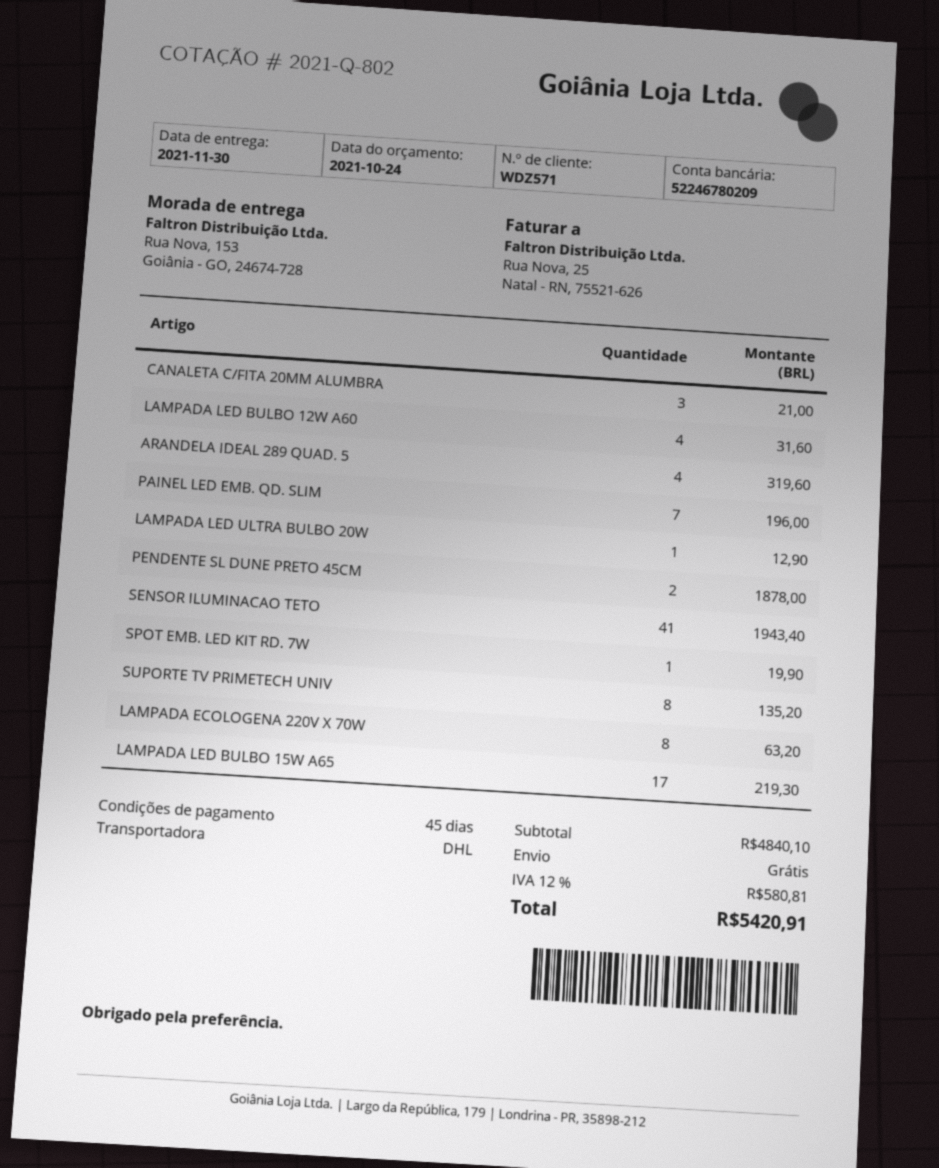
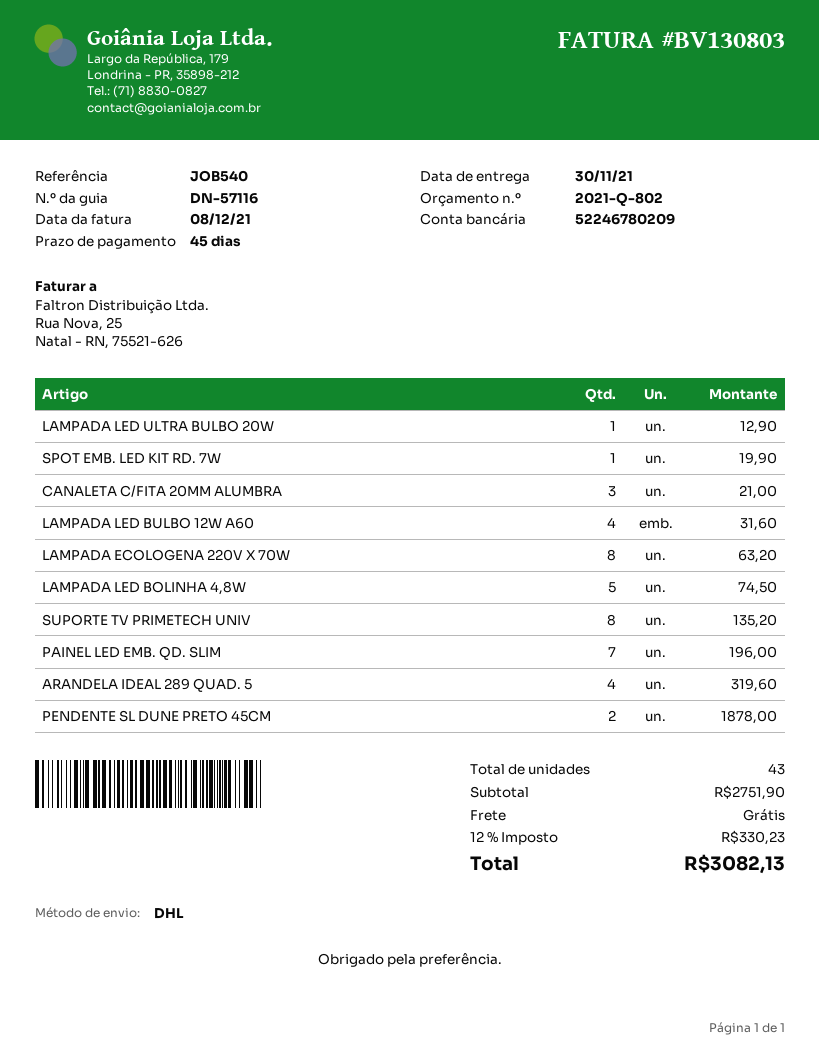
SENSOR ILUMINACAO TETO: 41 for 1943.40 -> none
LAMPADA LED BULBO 15W A65: 17 for 219.30 -> none
LAMPADA LED BOLINHA 4,8W: none -> 5 for 74.50
subtotal: 4840.10 -> 2751.90
tax: 12% = 580.81 -> 12% = 330.23
total: 5420.91 -> 3082.13

